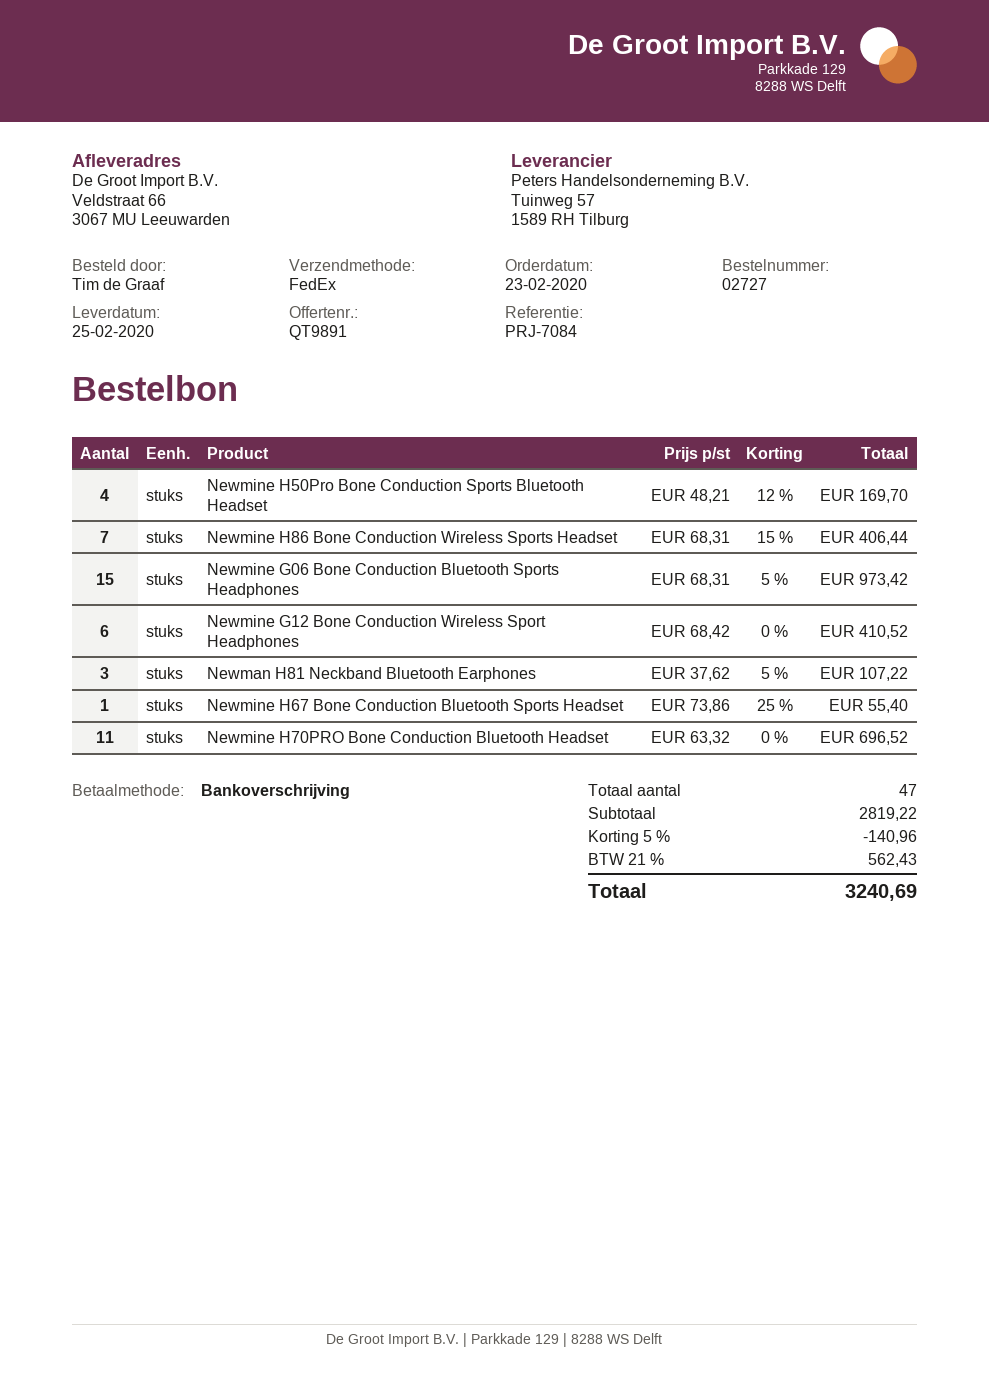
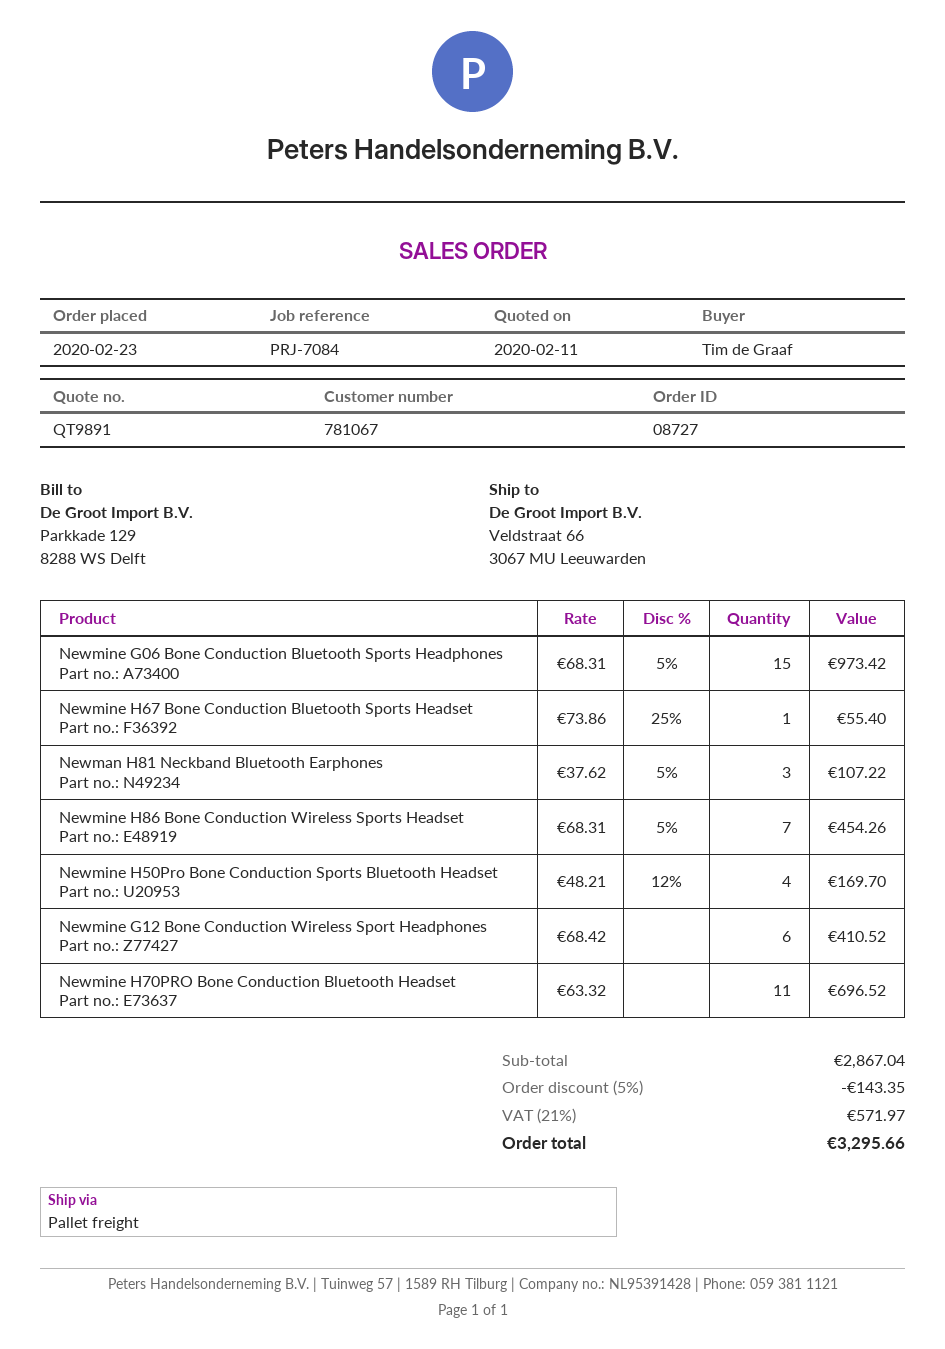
order number: 02727 -> 08727
shipping method: FedEx -> pallet freight
Newmine H86 Bone Conduction Wireless Sports Headset: 7 x 68.31 - 15% = 406.44 -> 7 x 68.31 - 5% = 454.26
subtotal: 2819.22 -> 2867.04
discount: 5% = 140.96 -> 5% = 143.35
tax: 21% = 562.43 -> 21% = 571.97
total: 3240.69 -> 3295.66

